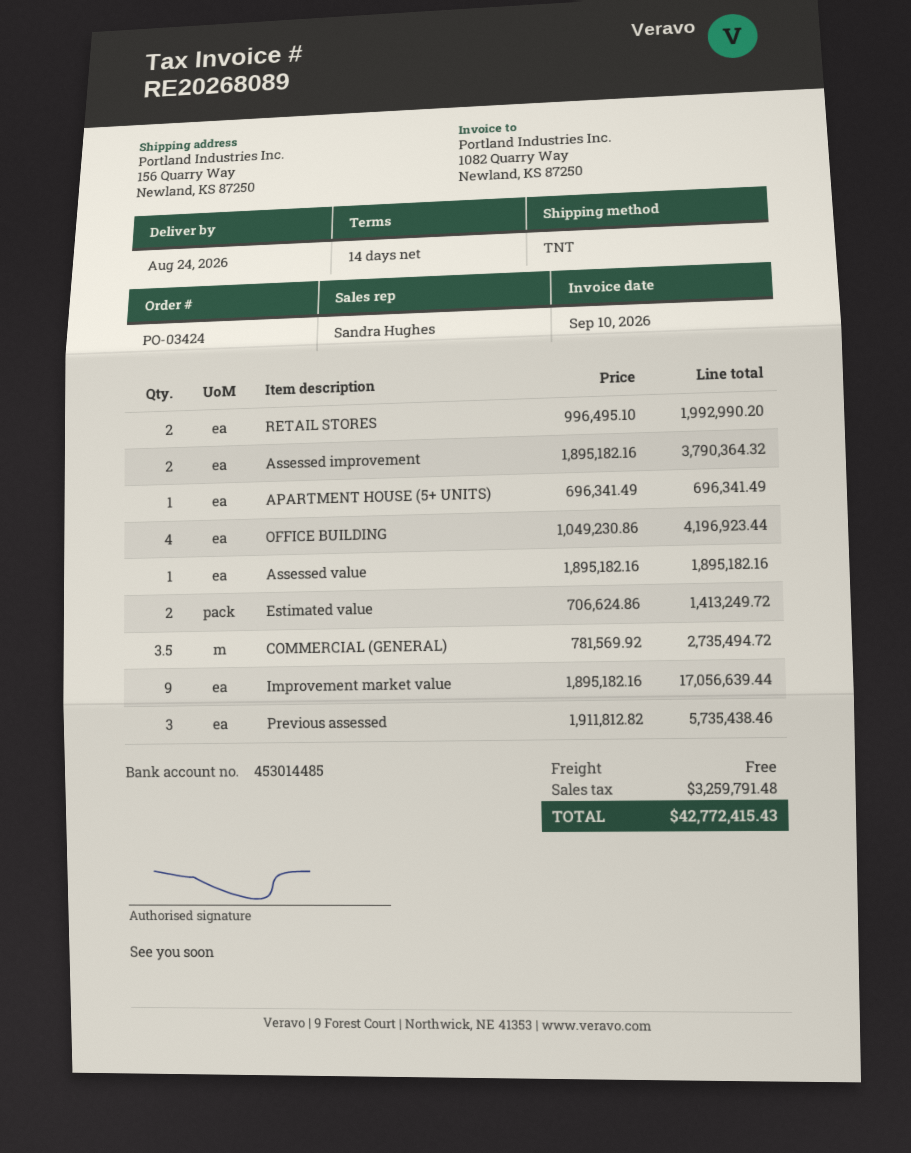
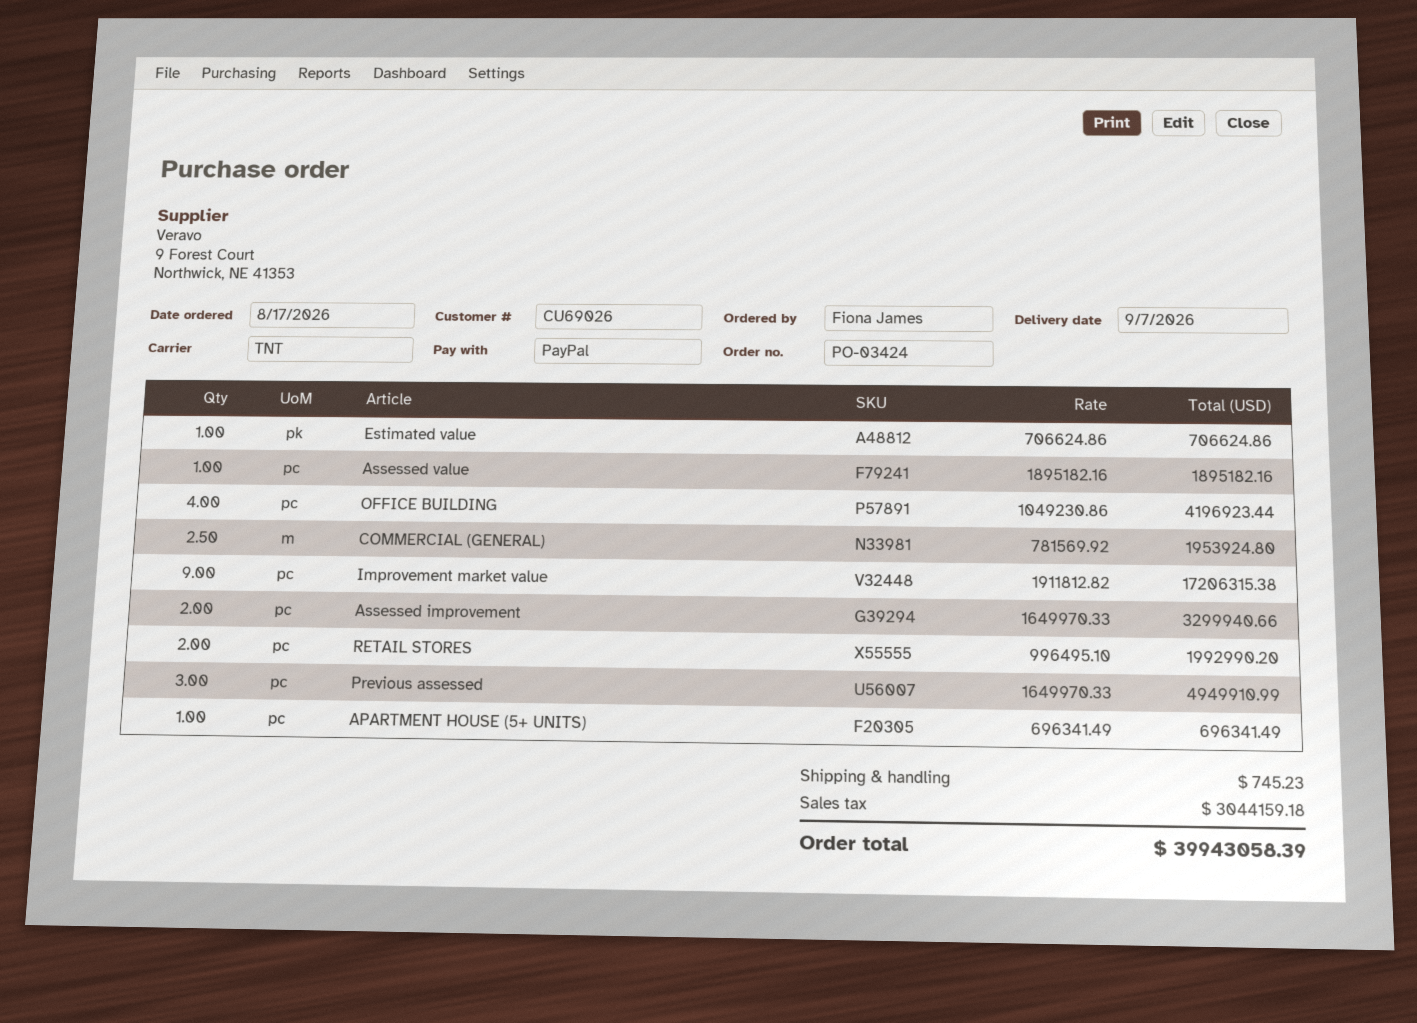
delivery date: 2026-08-24 -> 2026-09-07
Assessed improvement: 2 x 1895182.16 = 3790364.32 -> 2 x 1649970.33 = 3299940.66
Estimated value: 2 x 706624.86 = 1413249.72 -> 1 x 706624.86 = 706624.86
COMMERCIAL (GENERAL): 3.5 x 781569.92 = 2735494.72 -> 2.5 x 781569.92 = 1953924.80
Improvement market value: 9 x 1895182.16 = 17056639.44 -> 9 x 1911812.82 = 17206315.38
Previous assessed: 3 x 1911812.82 = 5735438.46 -> 3 x 1649970.33 = 4949910.99
shipping: 0.00 -> 745.23
tax: 3259791.48 -> 3044159.18
total: 42772415.43 -> 39943058.39

